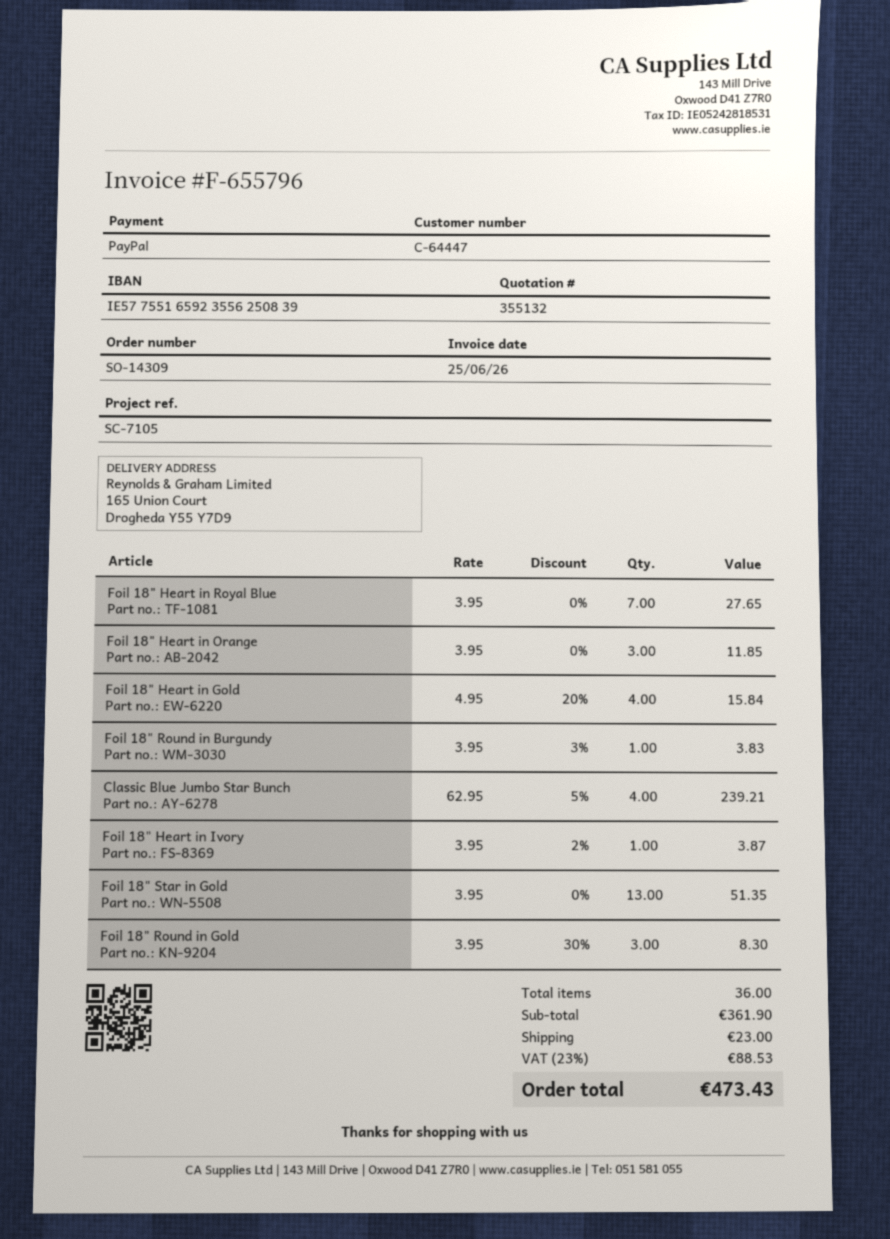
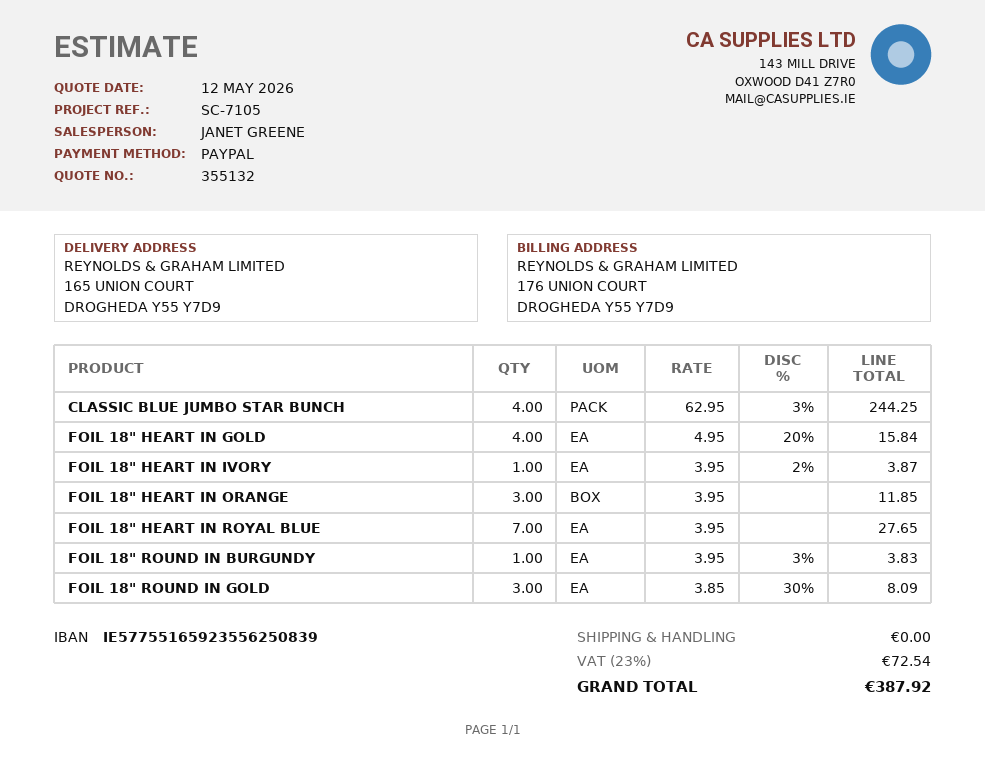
Classic Blue Jumbo Star Bunch: 4 x 62.95 - 5% = 239.21 -> 4 x 62.95 - 3% = 244.25
Foil 18" Star in Gold: 13 x 3.95 = 51.35 -> none
Foil 18" Round in Gold: 3 x 3.95 - 30% = 8.30 -> 3 x 3.85 - 30% = 8.09
shipping: 23.00 -> 0.00
tax: 23% = 88.53 -> 23% = 72.54
total: 473.43 -> 387.92

